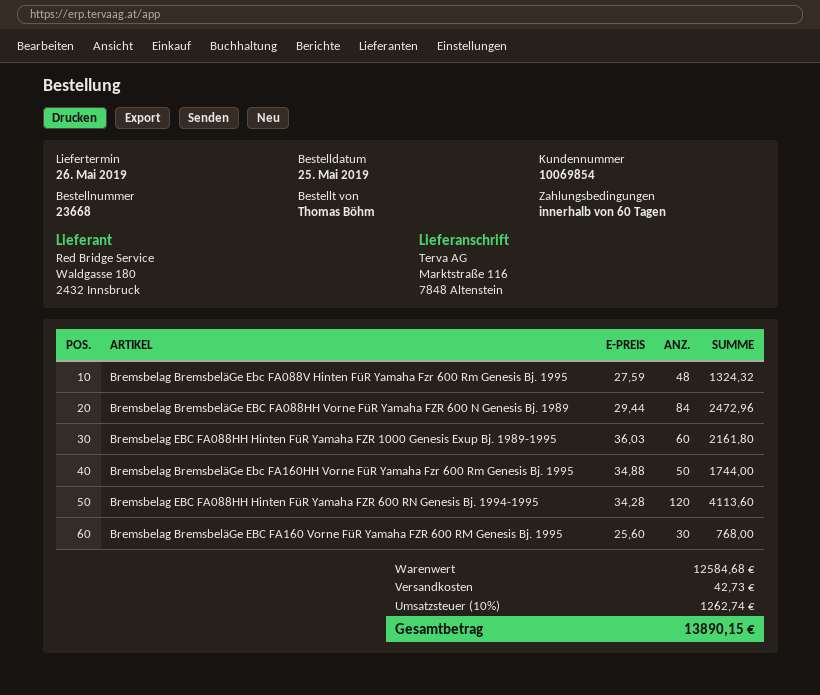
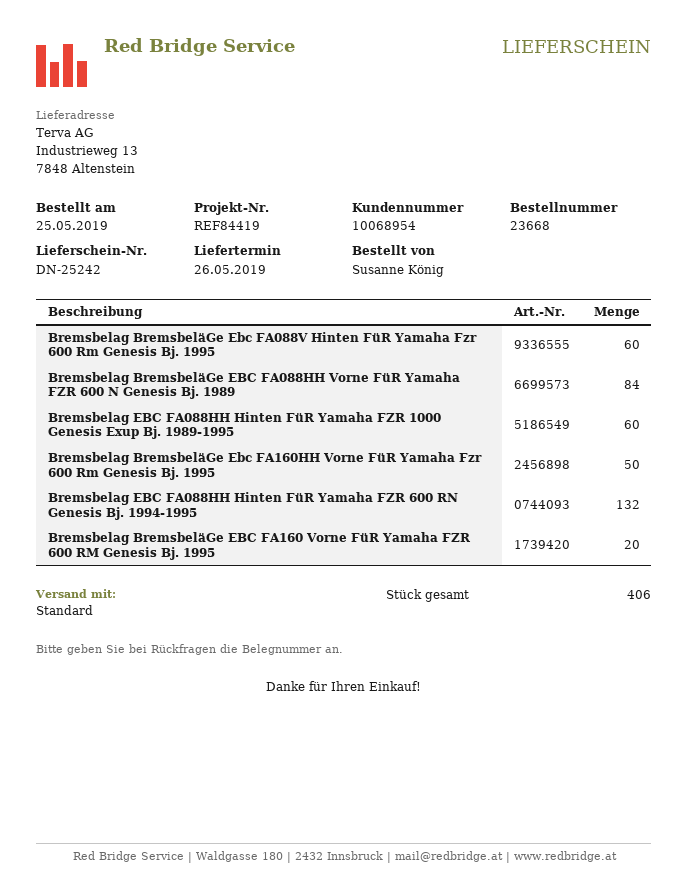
customer number: 10069854 -> 10068954
ordered by: Thomas Böhm -> Susanne König
ship to: Marktstraße 116, 7848 Altenstein -> Industrieweg 13, 7848 Altenstein
Bremsbelag BremsbeläGe Ebc FA088V Hinten FüR Yamaha Fzr 600 Rm Genesis Bj. 1995: 48 -> 60
Bremsbelag EBC FA088HH Hinten FüR Yamaha FZR 600 RN Genesis Bj. 1994-1995: 120 -> 132
Bremsbelag BremsbeläGe EBC FA160 Vorne FüR Yamaha FZR 600 RM Genesis Bj. 1995: 30 -> 20

